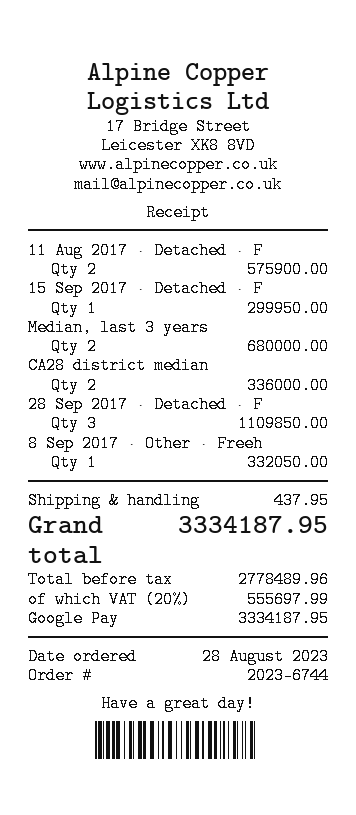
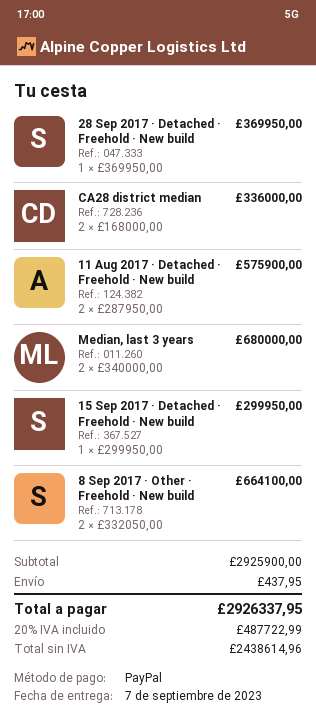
payment method: Google Pay -> PayPal
28 Sep 2017 · Detached · F: 3 for 1109850.00 -> 1 for 369950.00
8 Sep 2017 · Other · Freeh: 1 for 332050.00 -> 2 for 664100.00
net: 2778489.96 -> 2438614.96
tax: 20% = 555697.99 -> 20% = 487722.99
total: 3334187.95 -> 2926337.95

